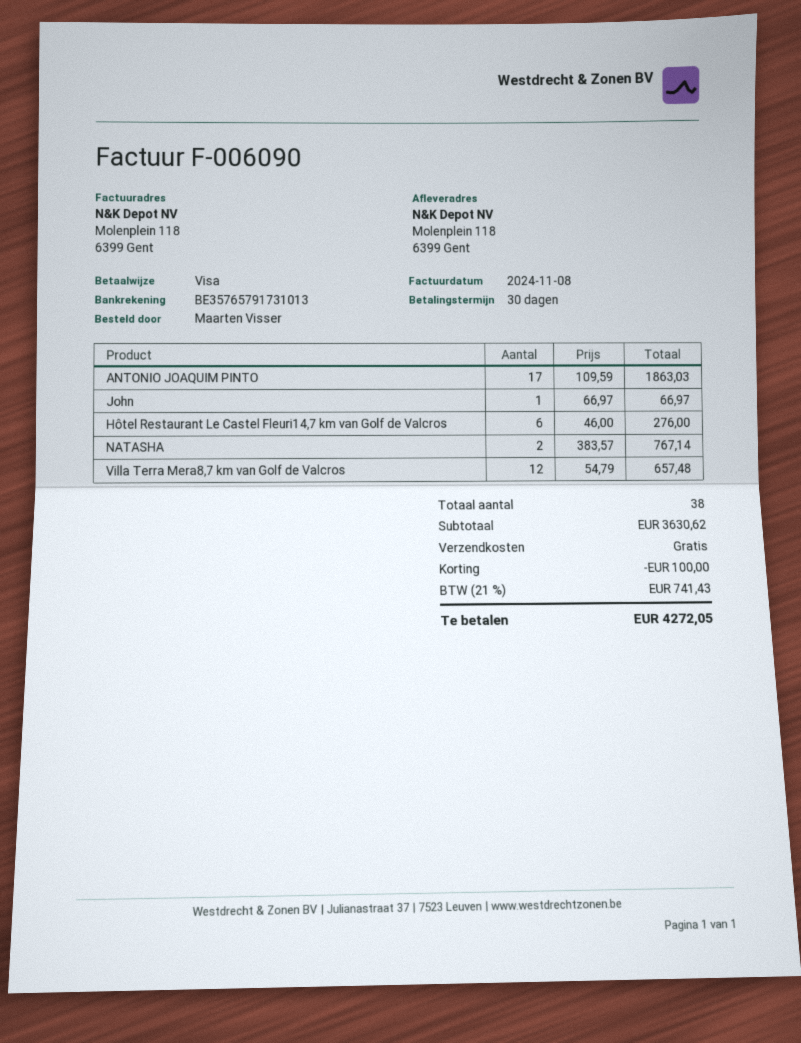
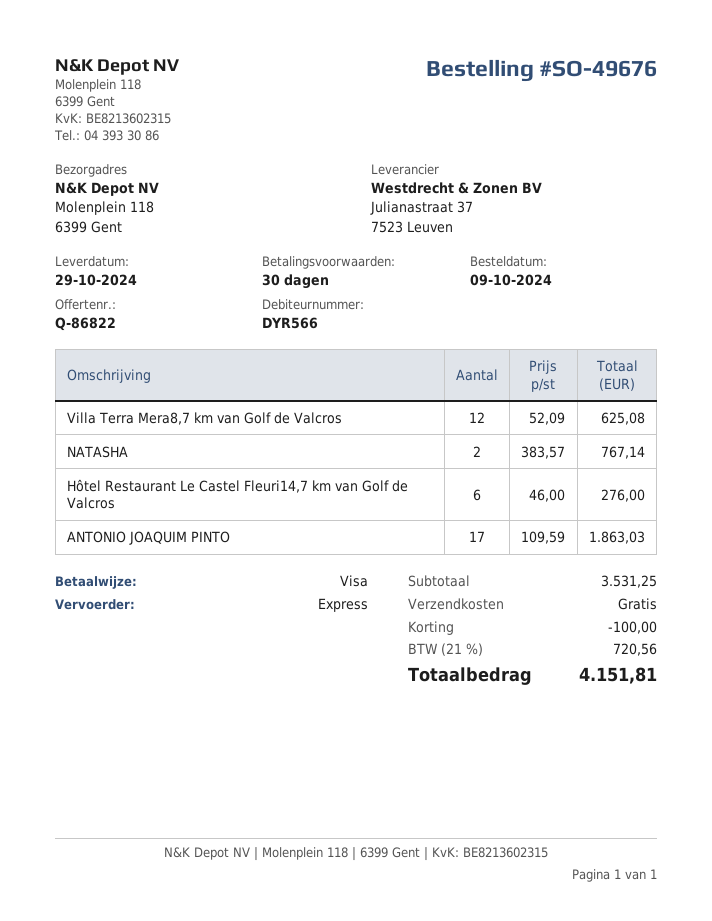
John: 1 x 66.97 = 66.97 -> none
Villa Terra Mera8,7 km van Golf de Valcros: 12 x 54.79 = 657.48 -> 12 x 52.09 = 625.08
subtotal: 3630.62 -> 3531.25
tax: 21% = 741.43 -> 21% = 720.56
total: 4272.05 -> 4151.81

